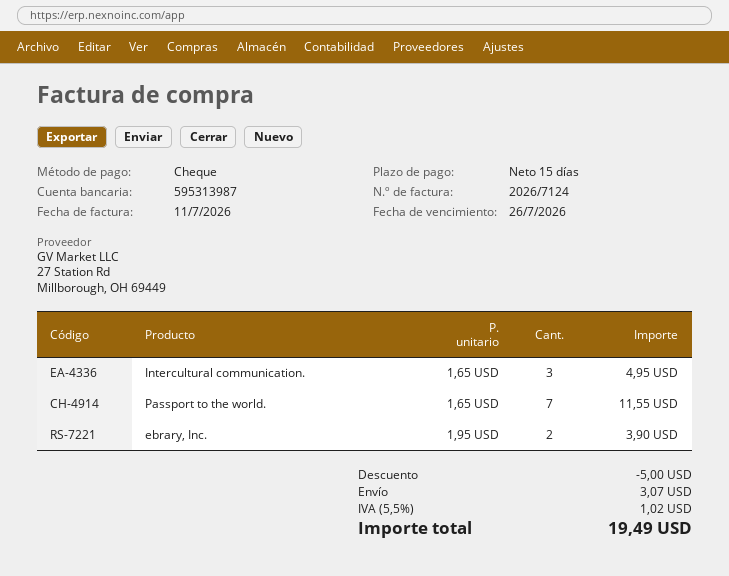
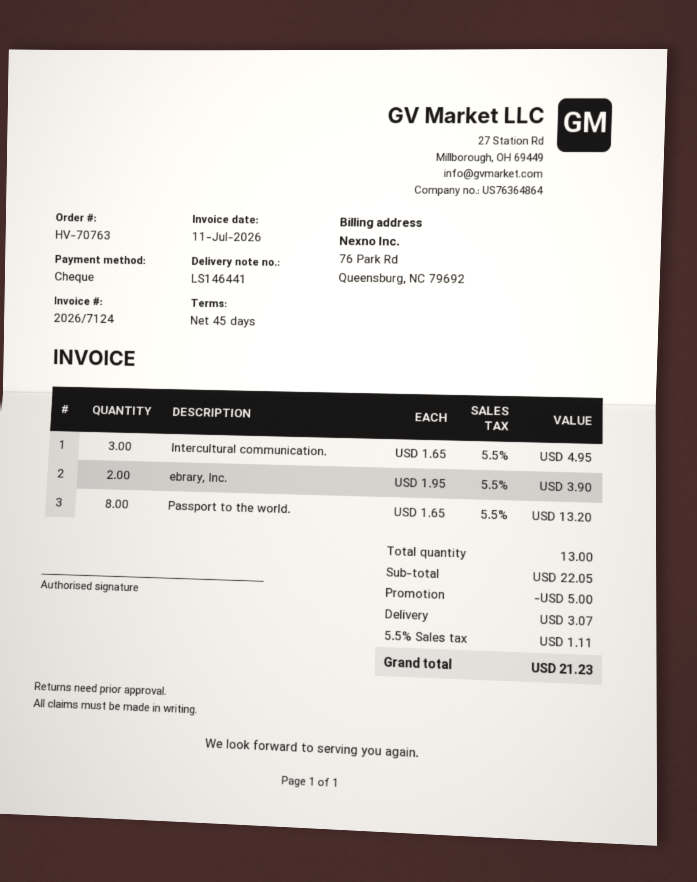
payment terms: 15 days -> 45 days
Passport to the world.: 7 x 1.65 = 11.55 -> 8 x 1.65 = 13.20
tax: 5.5% = 1.02 -> 5.5% = 1.11
total: 19.49 -> 21.23

